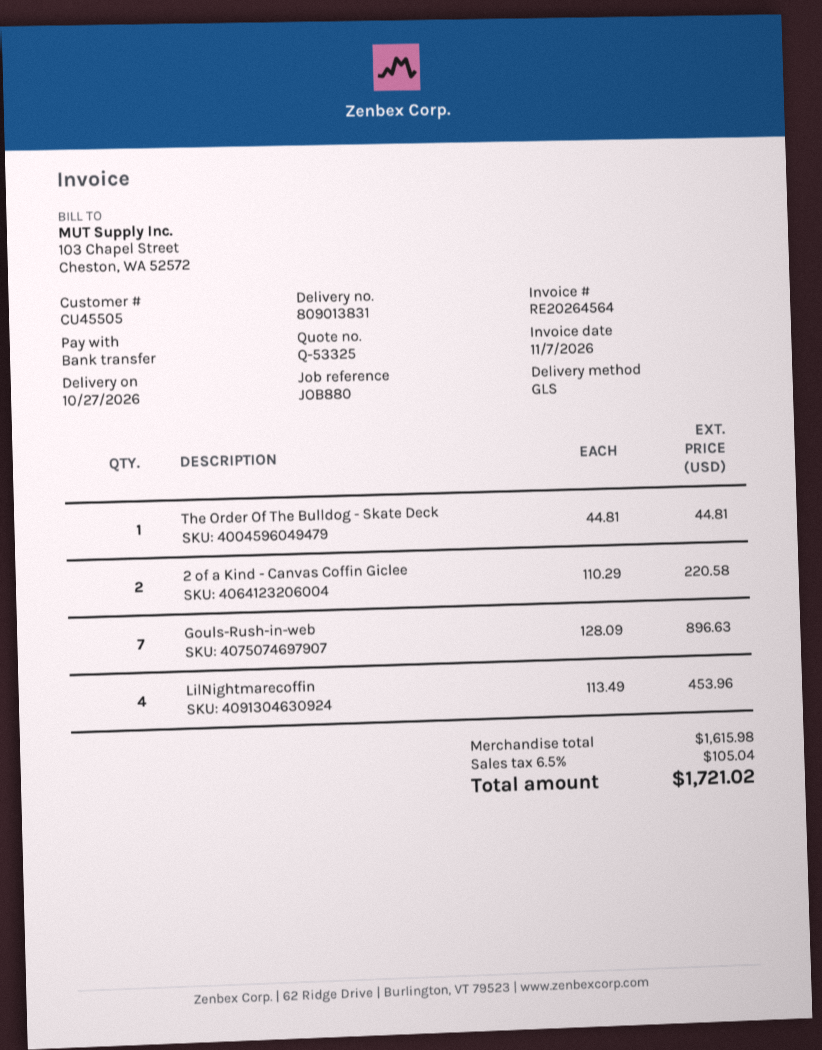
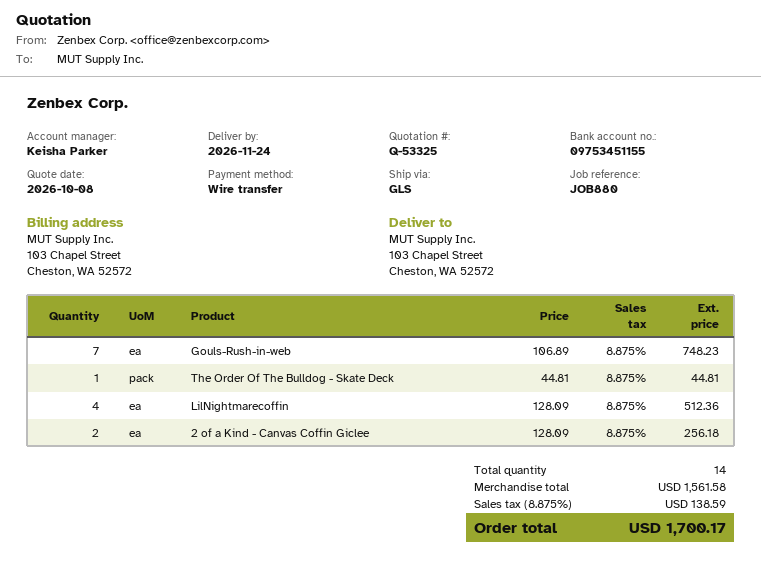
delivery date: 2026-10-27 -> 2026-11-24
2 of a Kind - Canvas Coffin Giclee: 2 x 110.29 = 220.58 -> 2 x 128.09 = 256.18
Gouls-Rush-in-web: 7 x 128.09 = 896.63 -> 7 x 106.89 = 748.23
LilNightmarecoffin: 4 x 113.49 = 453.96 -> 4 x 128.09 = 512.36
subtotal: 1615.98 -> 1561.58
tax: 6.5% = 105.04 -> 8.875% = 138.59
total: 1721.02 -> 1700.17

